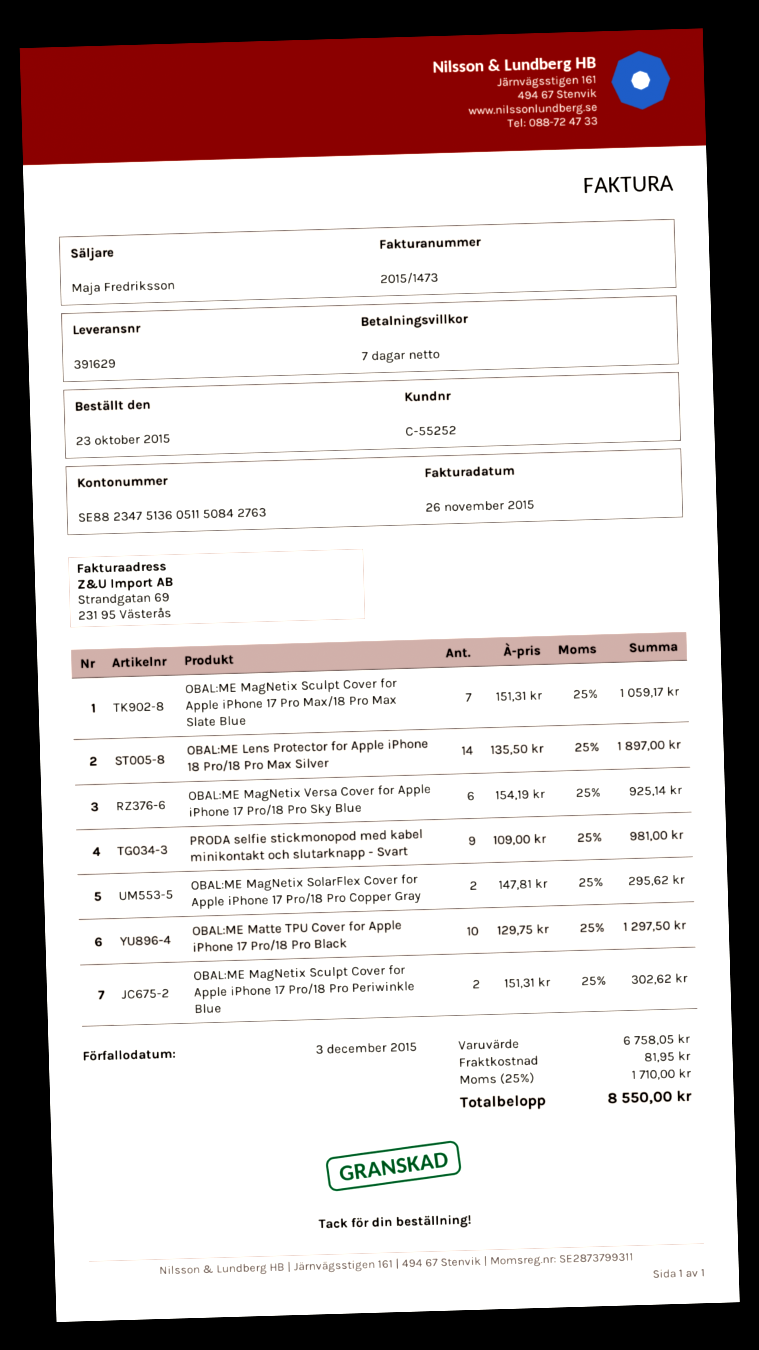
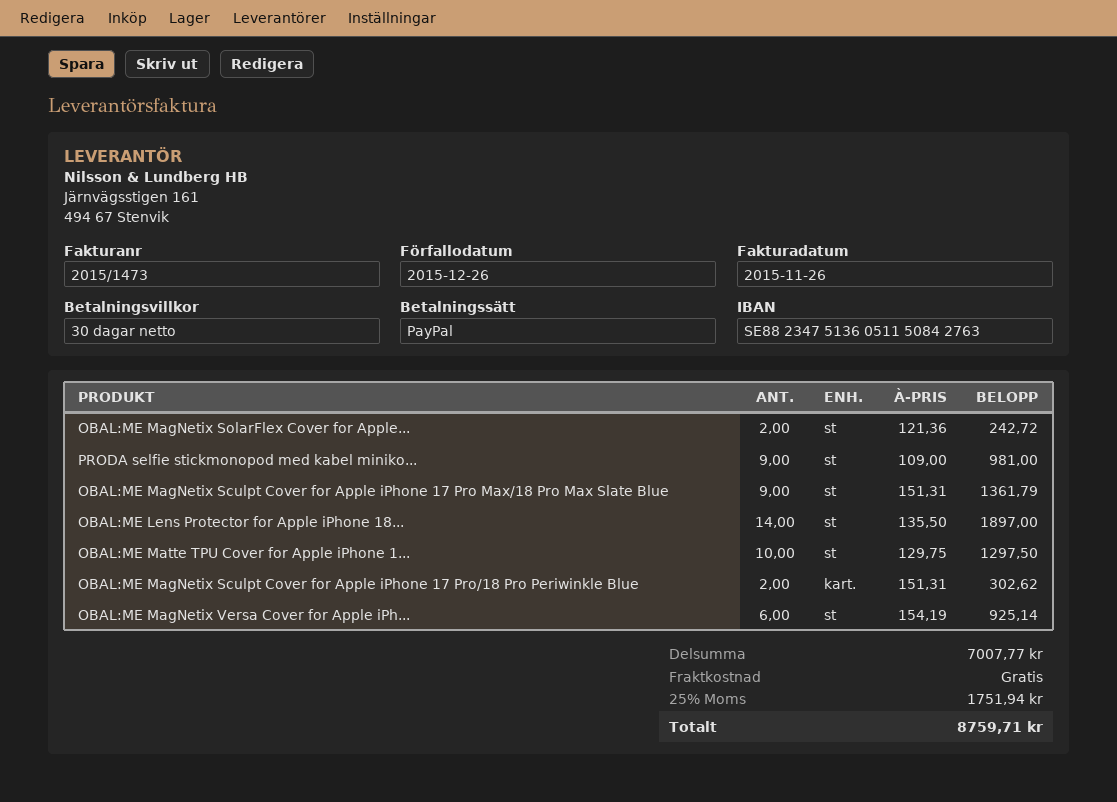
payment terms: 7 days -> 30 days
due date: 2015-12-03 -> 2015-12-26
OBAL:ME MagNetix Sculpt Cover for Apple iPhone 17 Pro Max/18 Pro Max Slate Blue: 7 x 151.31 = 1059.17 -> 9 x 151.31 = 1361.79
OBAL:ME MagNetix SolarFlex Cover for Apple iPhone 17 Pro/18 Pro Copper Gray: 2 x 147.81 = 295.62 -> 2 x 121.36 = 242.72
subtotal: 6758.05 -> 7007.77
shipping: 81.95 -> 0.00
tax: 25% = 1710.00 -> 25% = 1751.94
total: 8550.00 -> 8759.71

